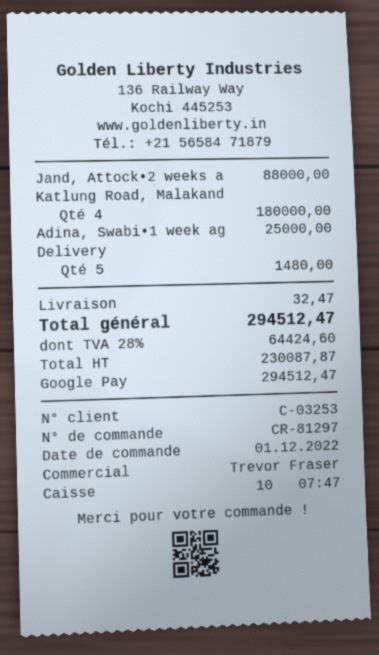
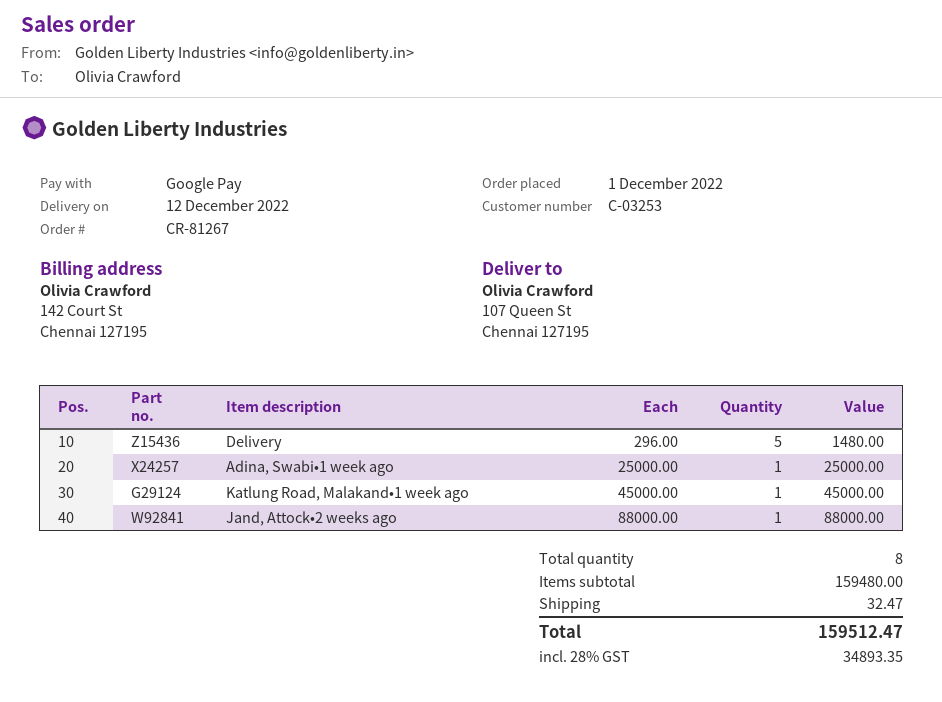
order number: CR-81297 -> CR-81267
Katlung Road, Malakand: 4 for 180000.00 -> 1 for 45000.00
tax: 28% = 64424.60 -> 28% = 34893.35
total: 294512.47 -> 159512.47

